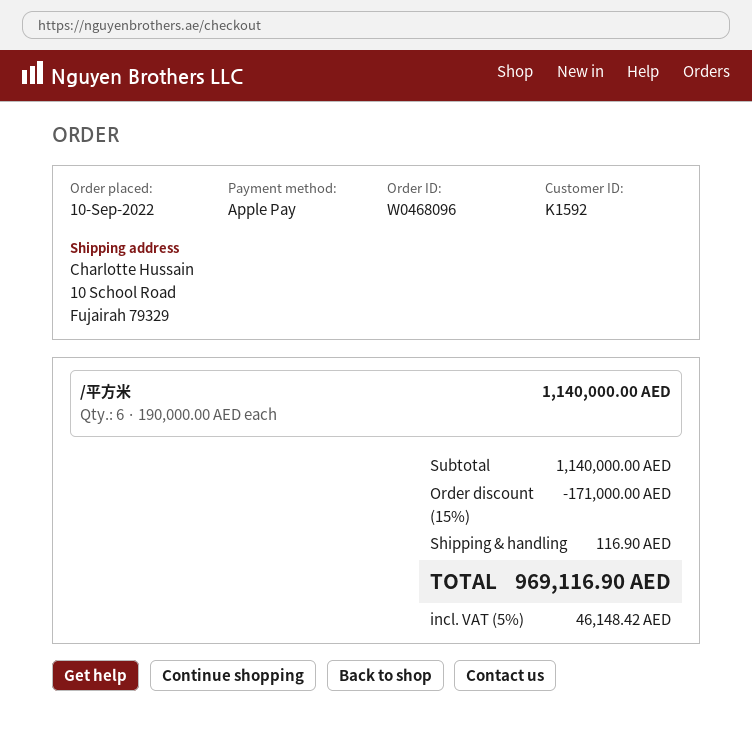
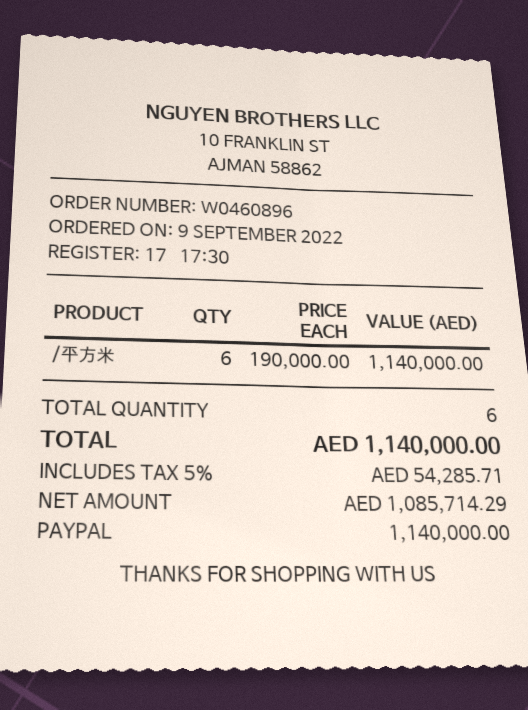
order number: W0468096 -> W0460896
order date: 2022-09-10 -> 2022-09-09
payment method: Apple Pay -> PayPal
discount: 15% = 171000.00 -> none
shipping: 116.90 -> none
tax: 5% = 46148.42 -> 5% = 54285.71
total: 969116.90 -> 1140000.00

